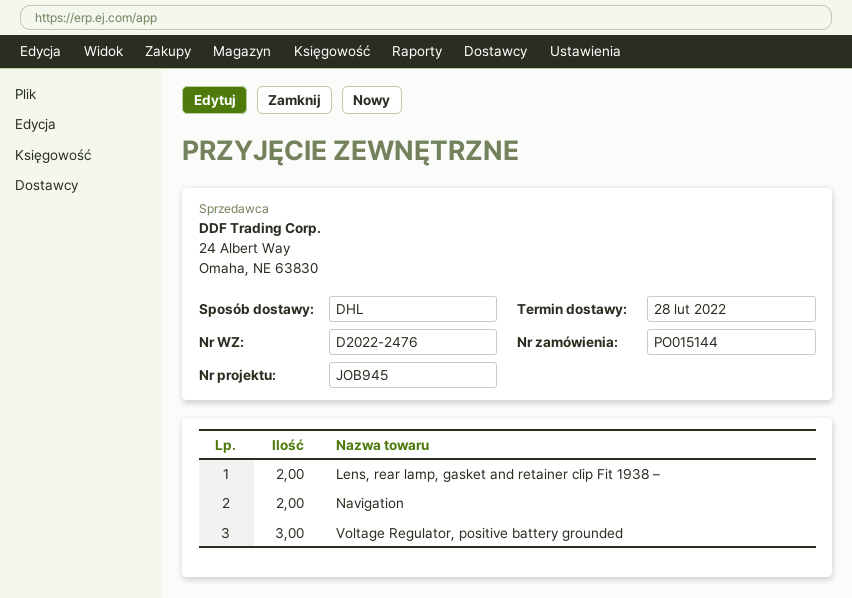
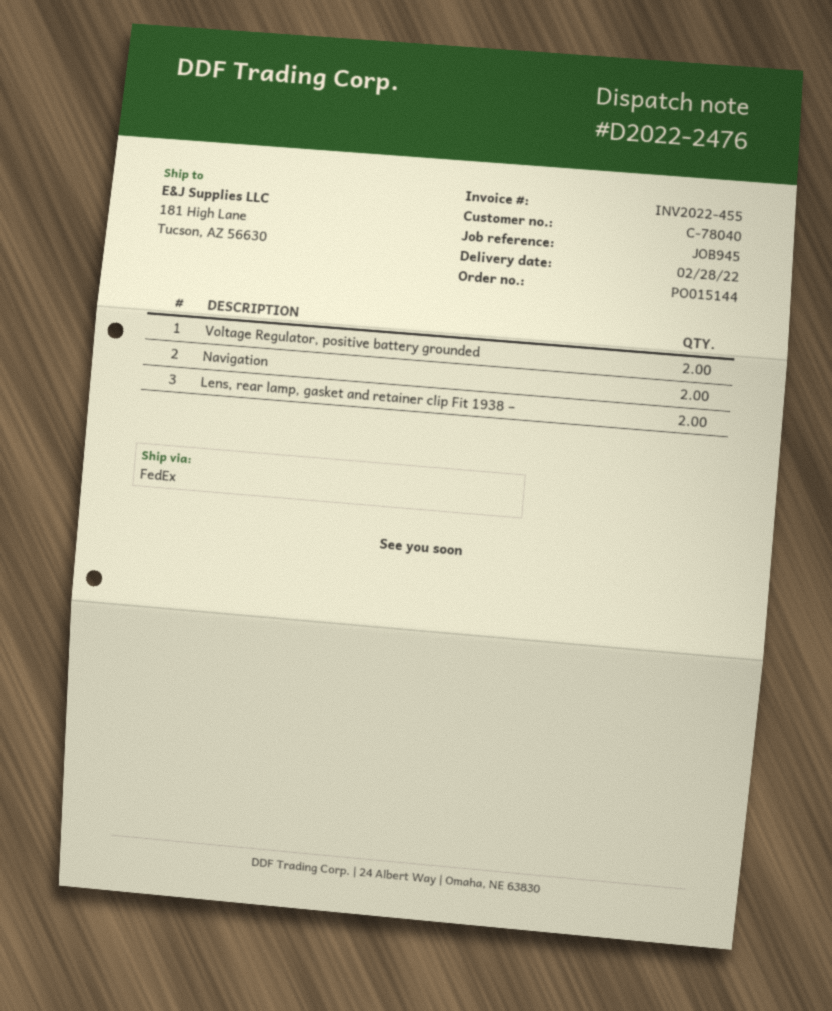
shipping method: DHL -> FedEx
Voltage Regulator, positive battery grounded: 3 -> 2

